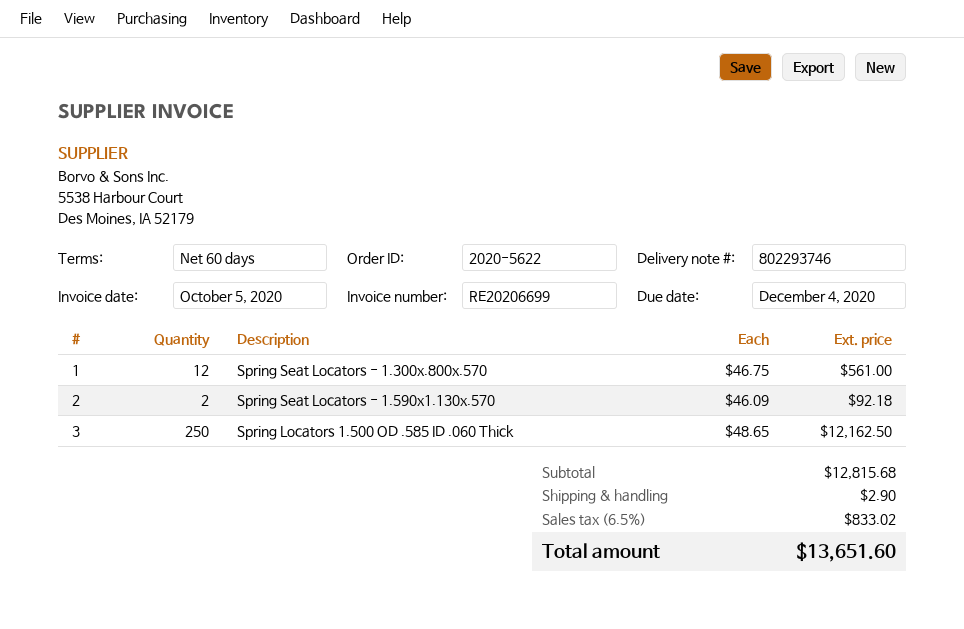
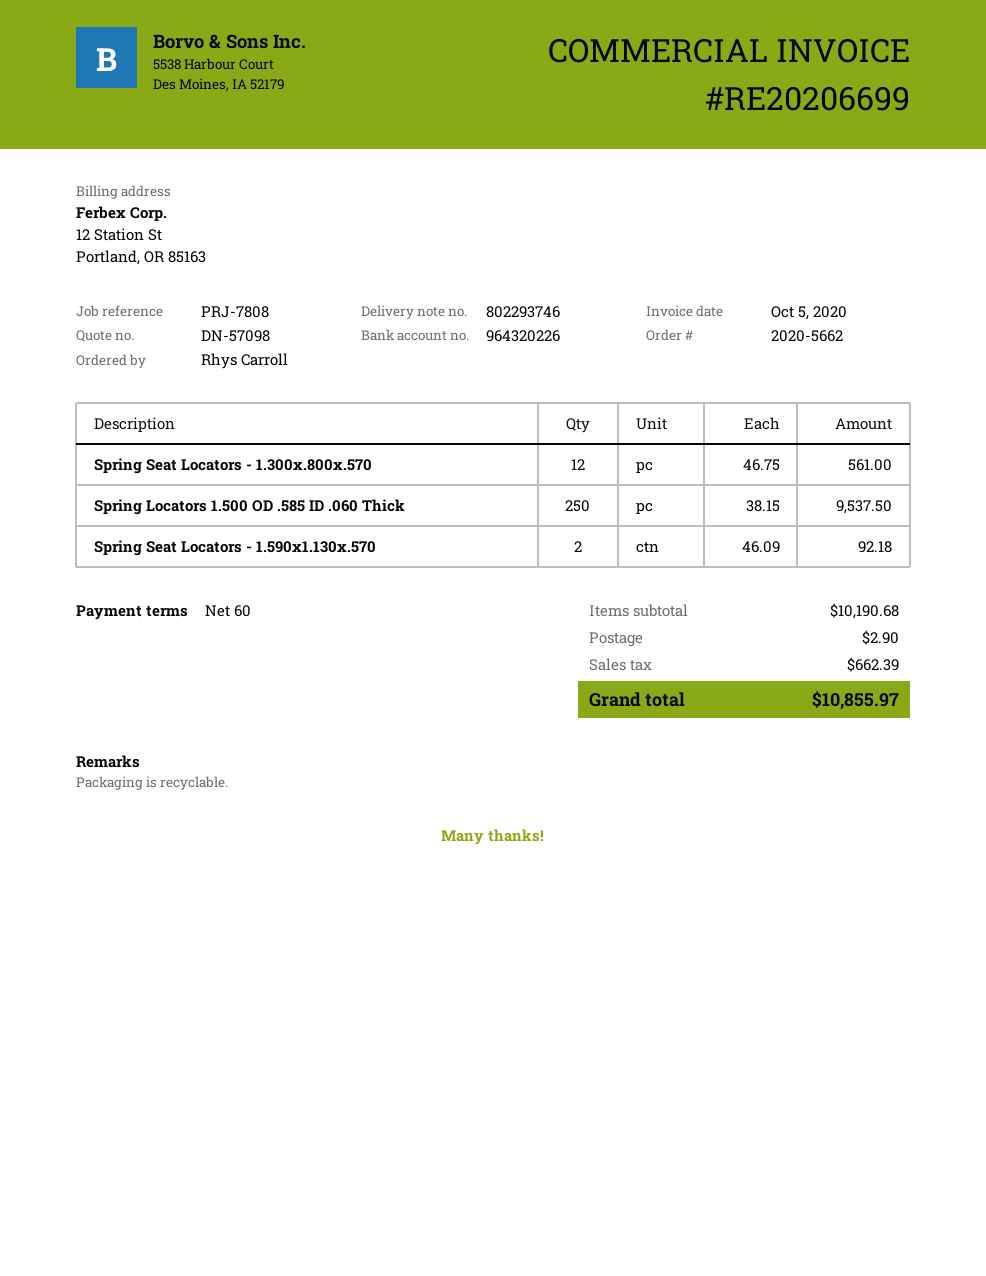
order number: 2020-5622 -> 2020-5662
Spring Locators 1.500 OD .585 ID .060 Thick: 250 x 48.65 = 12162.50 -> 250 x 38.15 = 9537.50
subtotal: 12815.68 -> 10190.68
tax: 833.02 -> 662.39
total: 13651.60 -> 10855.97

